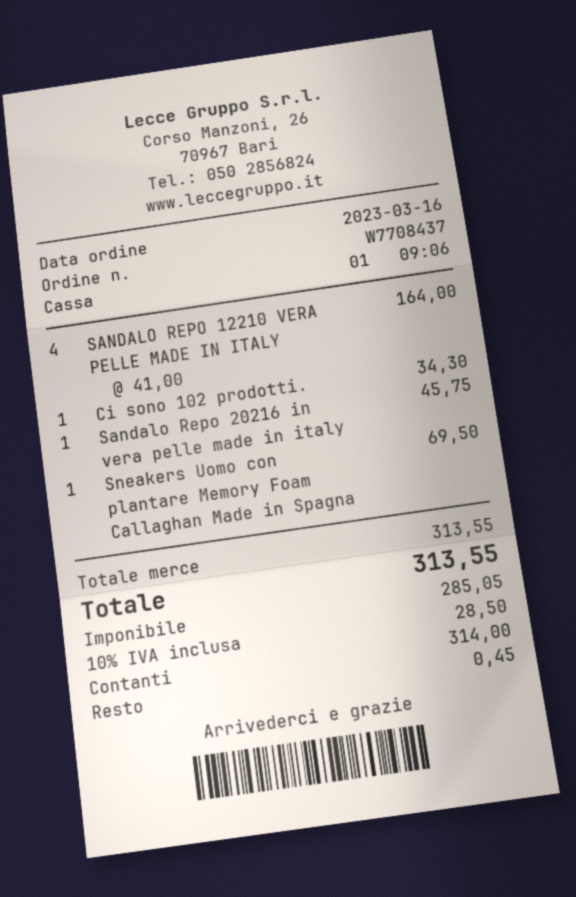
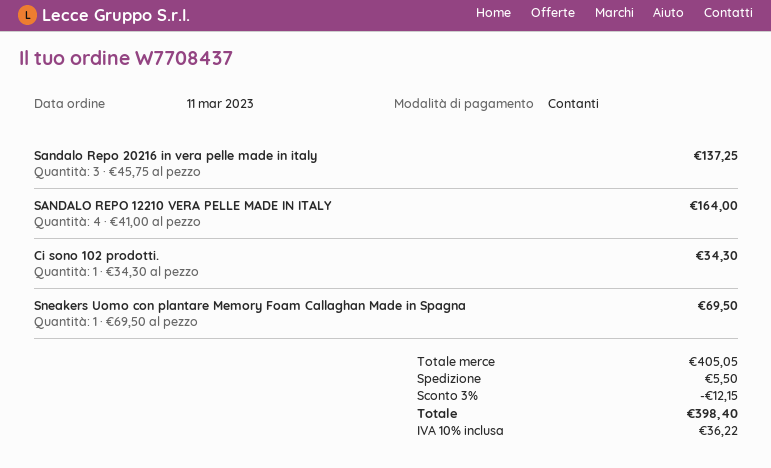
order date: 2023-03-16 -> 2023-03-11
Sandalo Repo 20216 in vera pelle made in italy: 1 x 45.75 = 45.75 -> 3 x 45.75 = 137.25
subtotal: 313.55 -> 405.05
discount: none -> 3% = 12.15
shipping: none -> 5.50
tax: 10% = 28.50 -> 10% = 36.22
total: 313.55 -> 398.40

